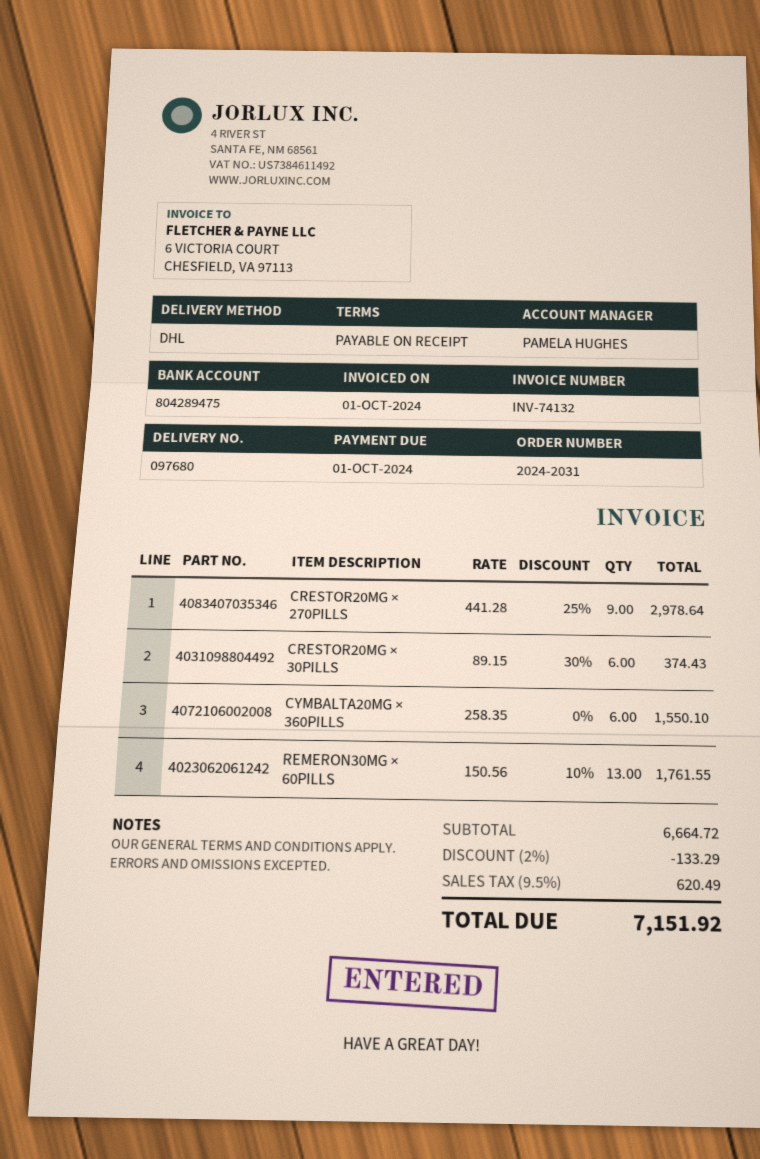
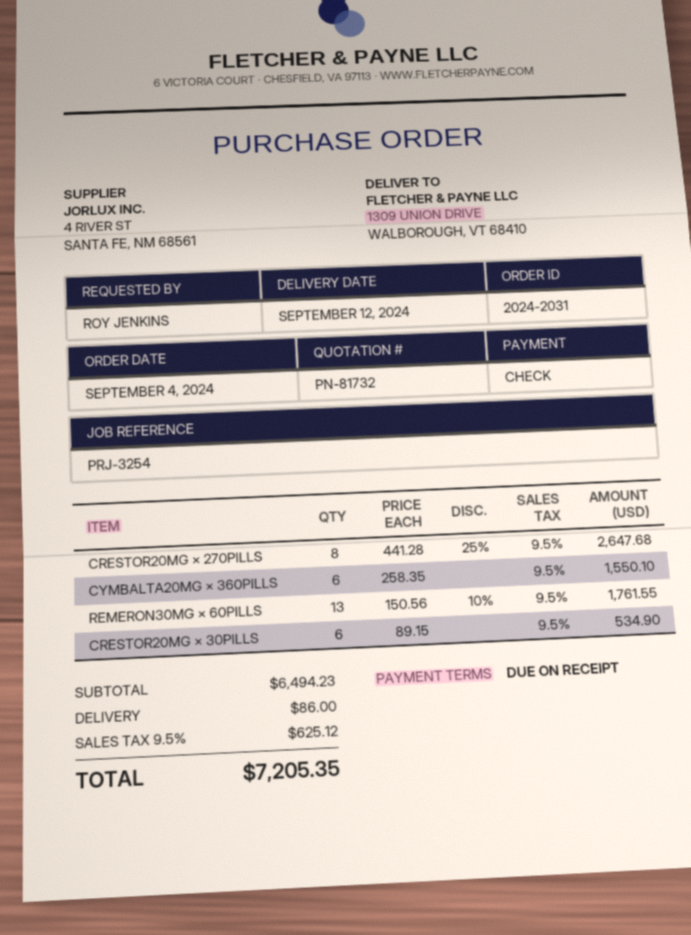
CRESTOR20MG × 270PILLS: 9 x 441.28 - 25% = 2978.64 -> 8 x 441.28 - 25% = 2647.68
CRESTOR20MG × 30PILLS: 6 x 89.15 - 30% = 374.43 -> 6 x 89.15 = 534.90
subtotal: 6664.72 -> 6494.23
discount: 2% = 133.29 -> none
shipping: none -> 86.00
tax: 9.5% = 620.49 -> 9.5% = 625.12
total: 7151.92 -> 7205.35

